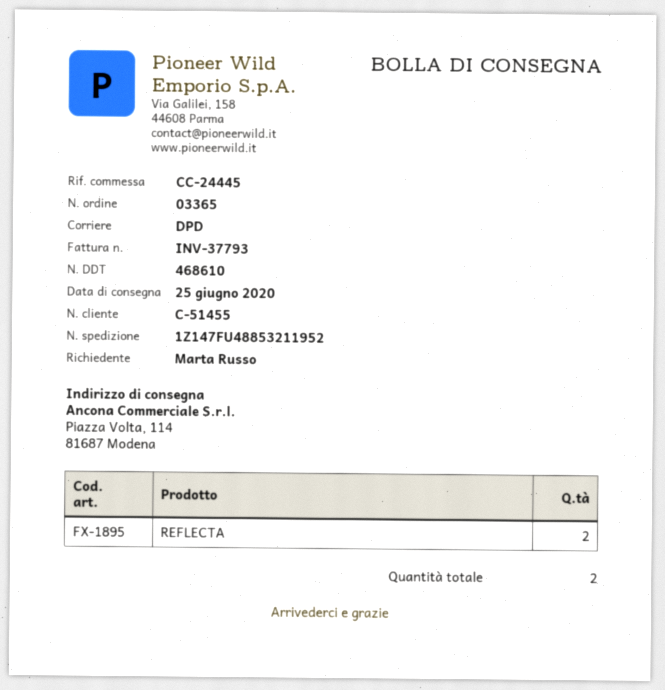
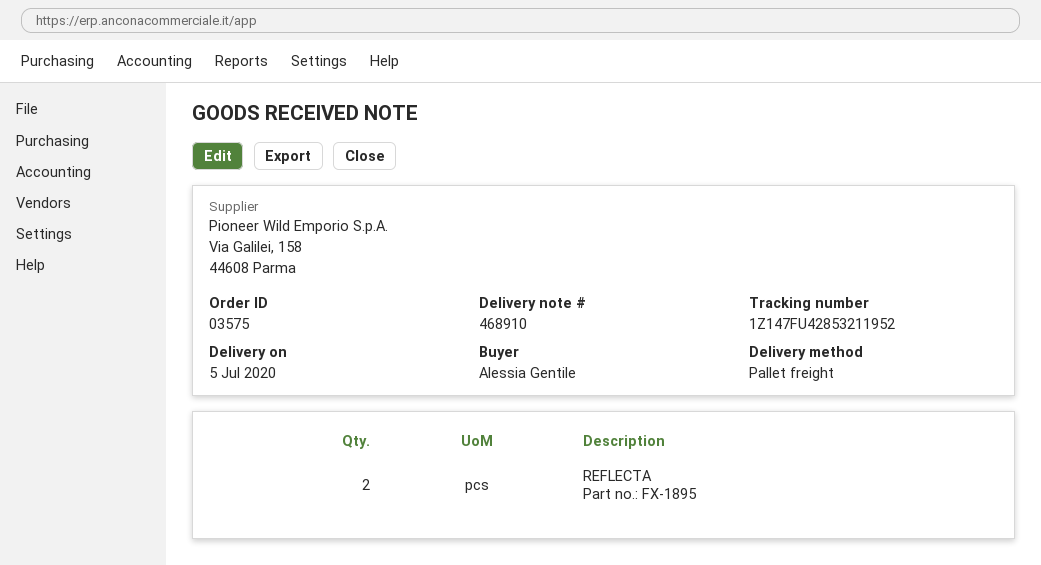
order number: 03365 -> 03575
delivery note number: 468610 -> 468910
delivery date: 2020-06-25 -> 2020-07-05
ordered by: Marta Russo -> Alessia Gentile
shipping method: DPD -> pallet freight
tracking number: 1Z147FU48853211952 -> 1Z147FU42853211952

